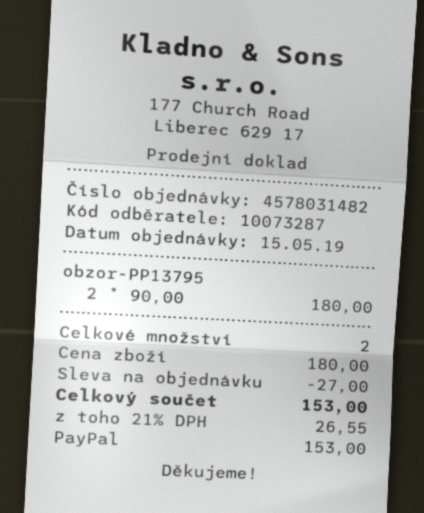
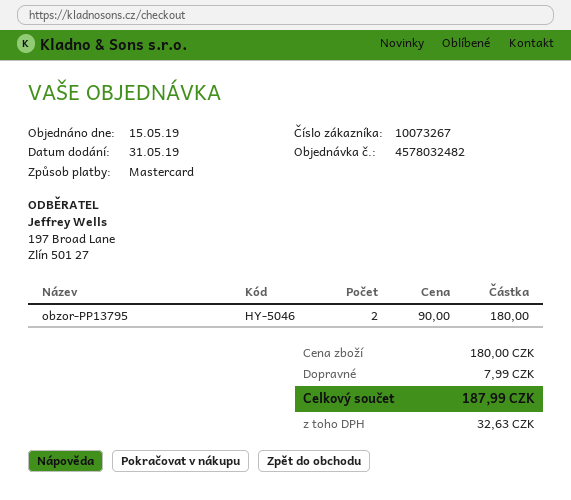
order number: 4578031482 -> 4578032482
customer number: 10073287 -> 10073267
payment method: PayPal -> Mastercard
discount: 27.00 -> none
shipping: none -> 7.99
tax: 26.55 -> 32.63
total: 153.00 -> 187.99

